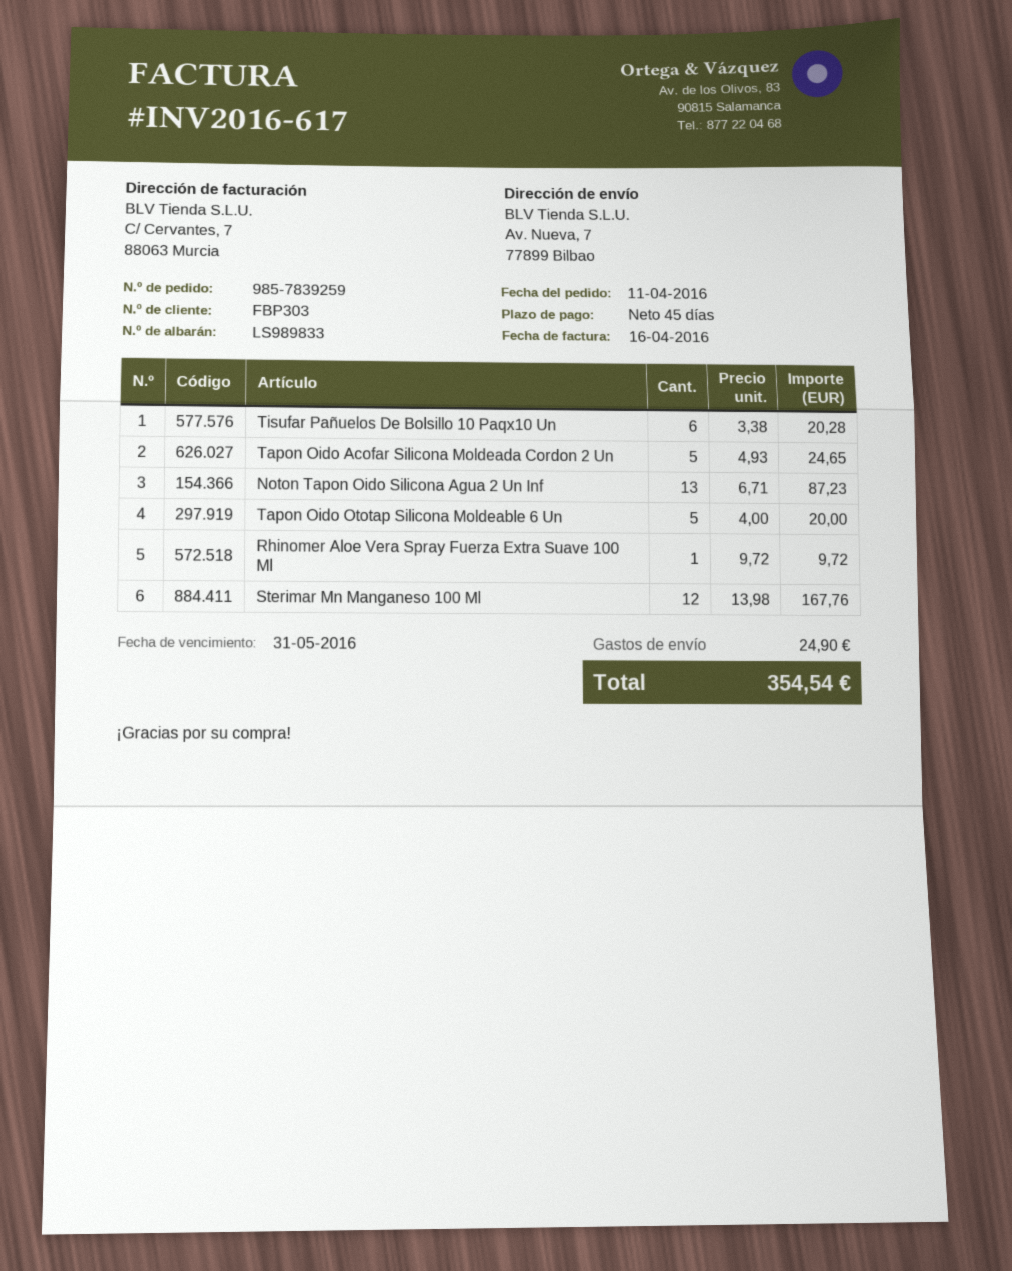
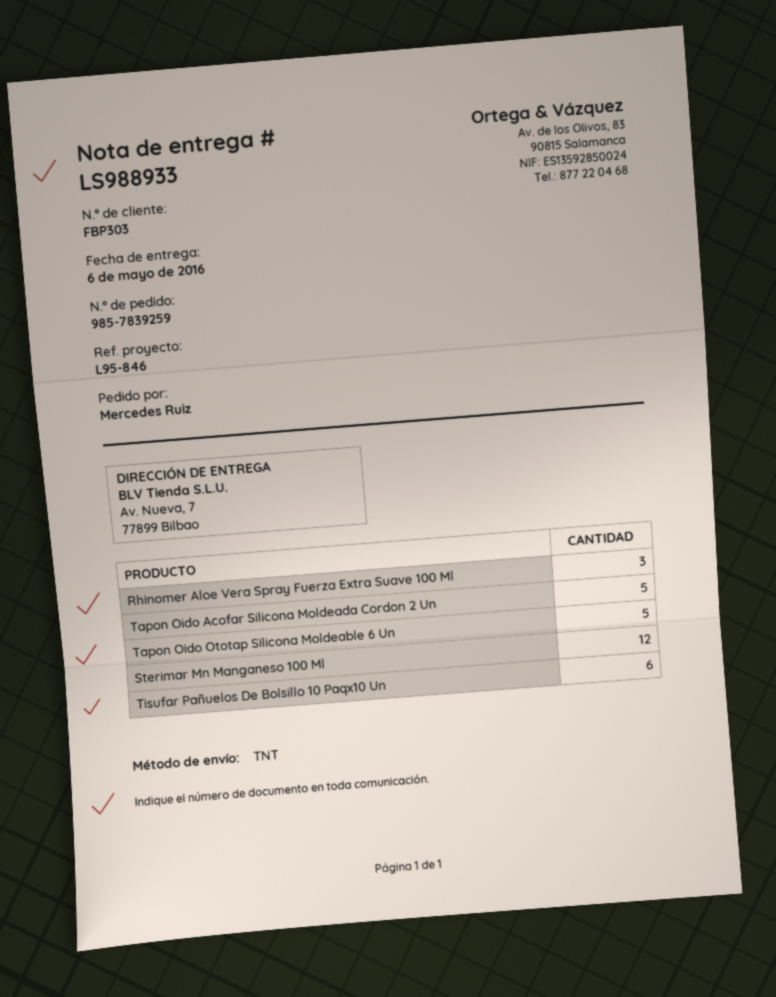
delivery note number: LS989833 -> LS988933
Noton Tapon Oido Silicona Agua 2 Un Inf: 13 -> none
Rhinomer Aloe Vera Spray Fuerza Extra Suave 100 Ml: 1 -> 3

